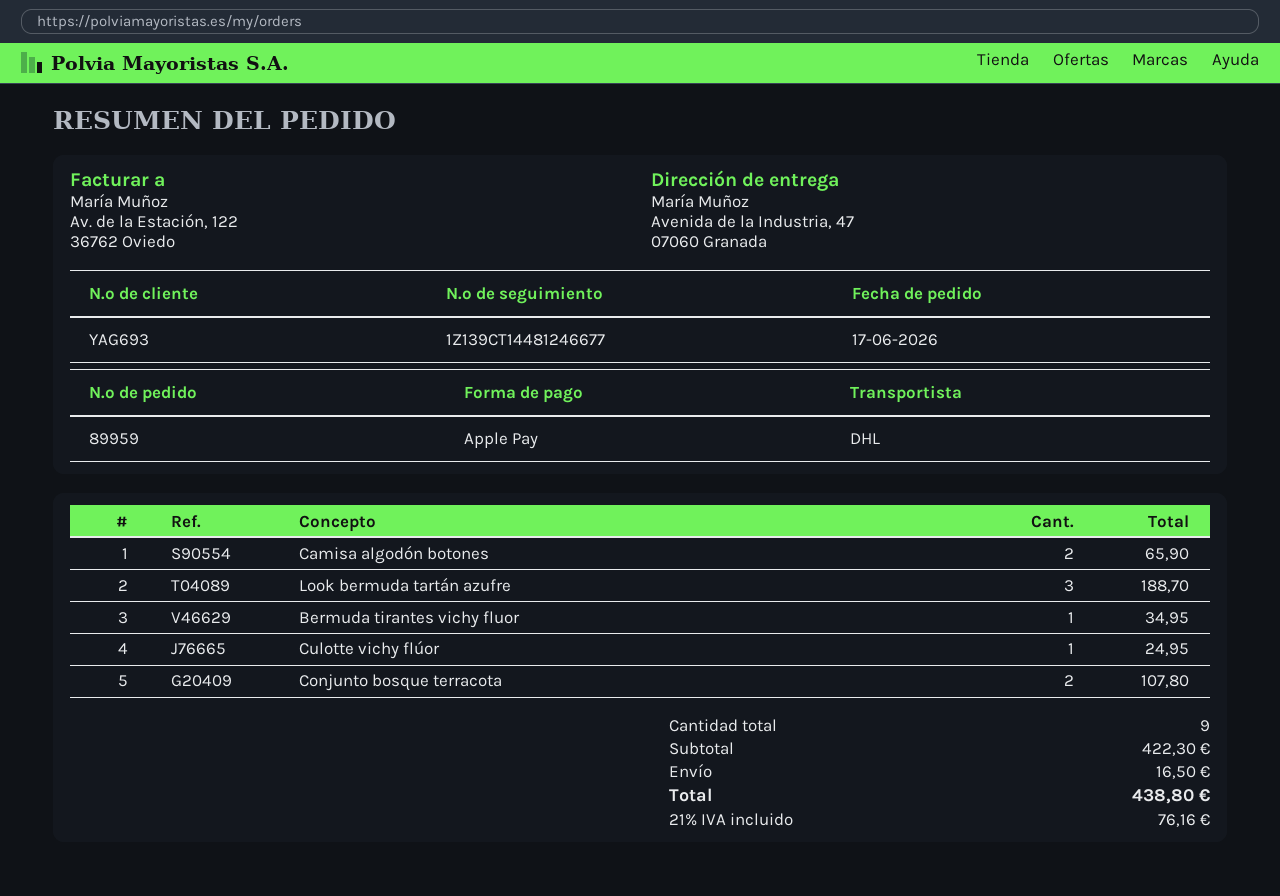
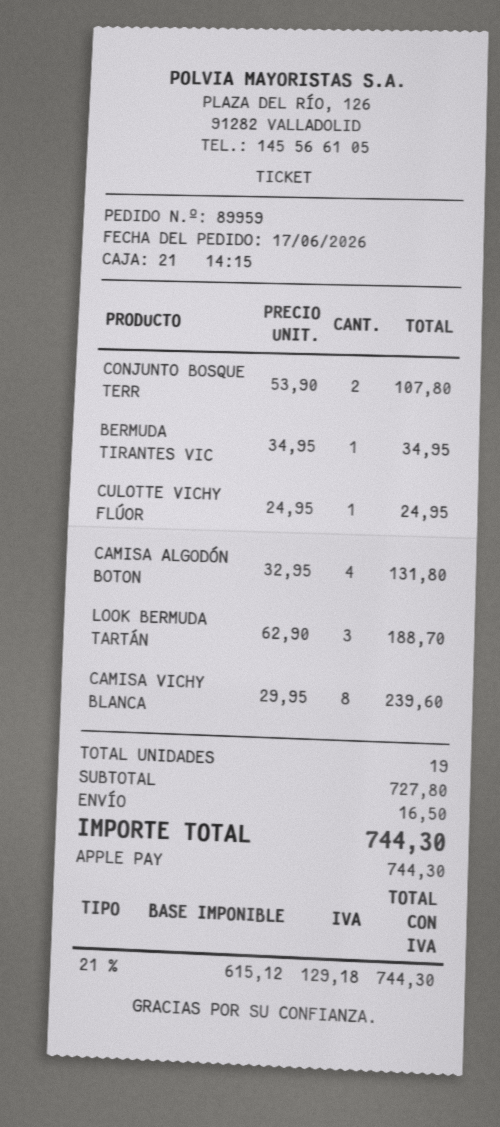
Camisa algodón botones: 2 for 65.90 -> 4 for 131.80
CAMISA VICHY BLANCA: none -> 8 for 239.60
total quantity: 9 -> 19
subtotal: 422.30 -> 727.80
tax: 21% = 76.16 -> 21% = 129.18
total: 438.80 -> 744.30

